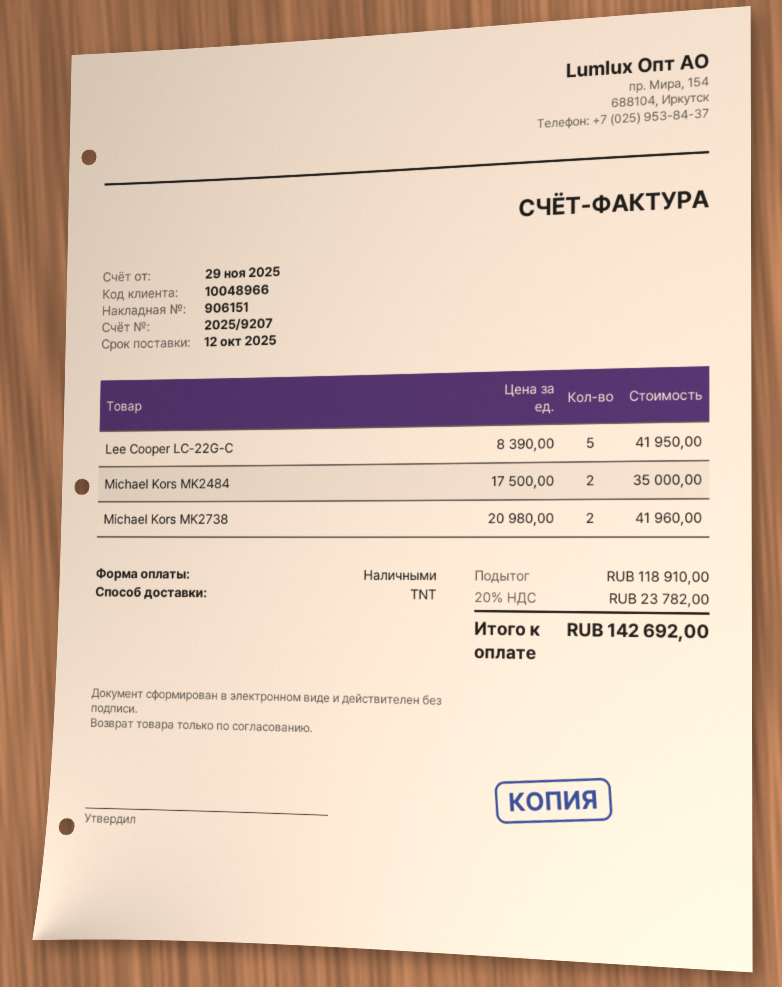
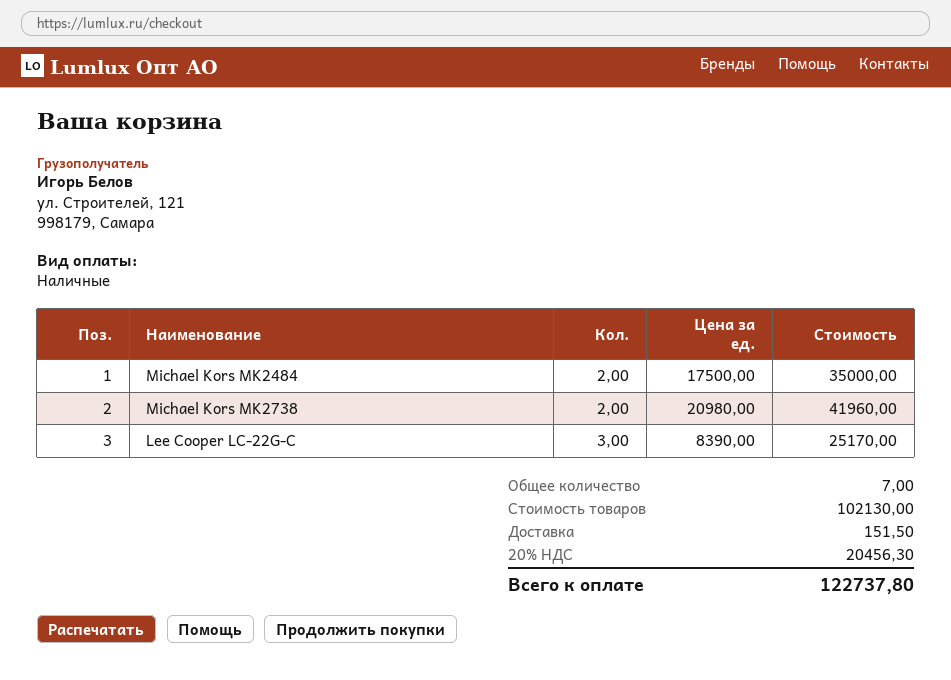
Lee Cooper LC-22G-C: 5 x 8390.00 = 41950.00 -> 3 x 8390.00 = 25170.00
subtotal: 118910.00 -> 102130.00
shipping: none -> 151.50
tax: 20% = 23782.00 -> 20% = 20456.30
total: 142692.00 -> 122737.80

